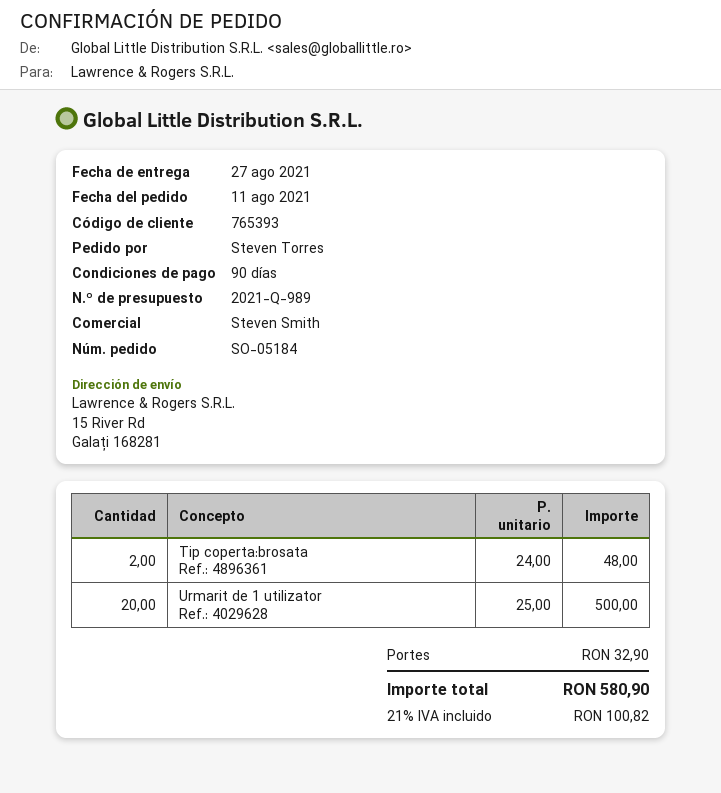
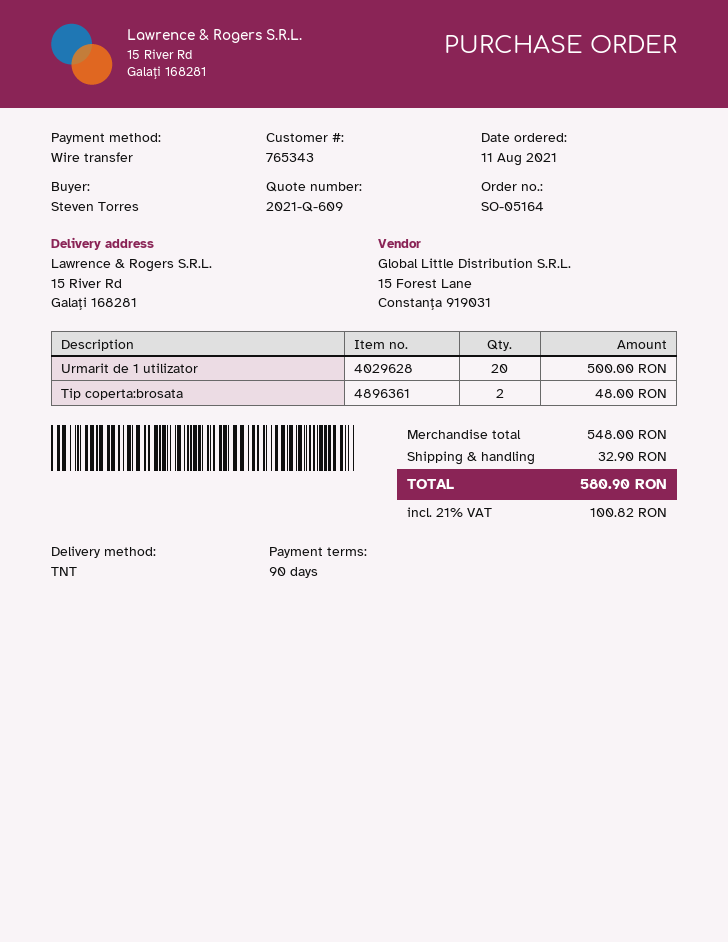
quote number: 2021-Q-989 -> 2021-Q-609
order number: SO-05184 -> SO-05164
customer number: 765393 -> 765343

